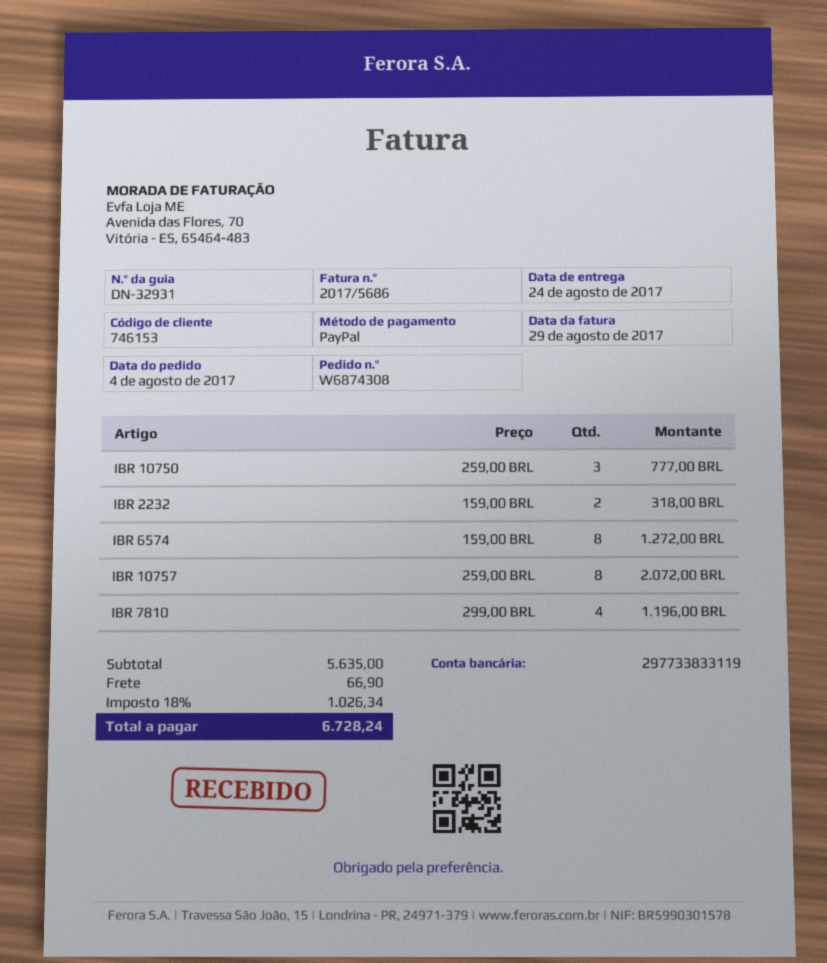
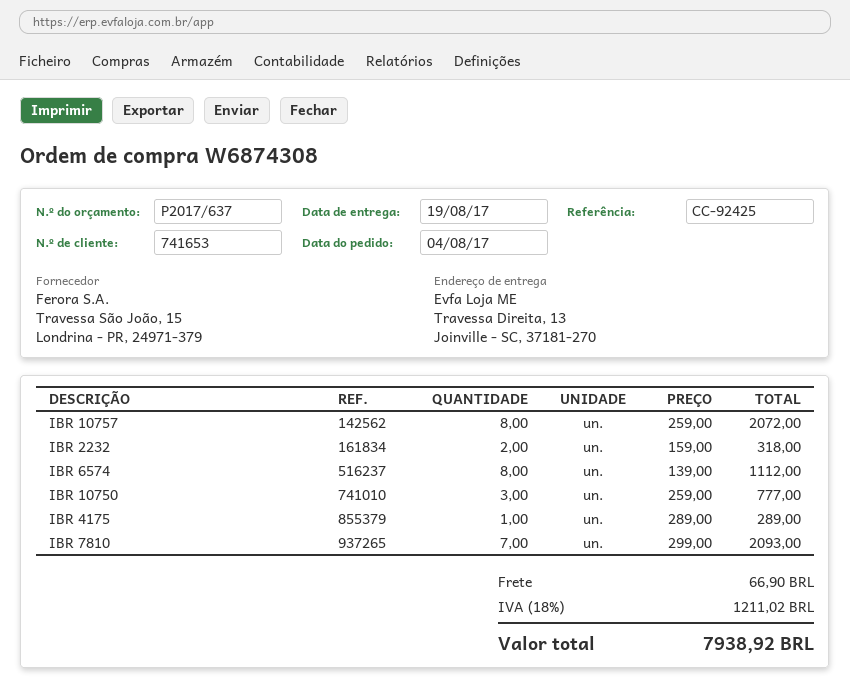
delivery date: 2017-08-24 -> 2017-08-19
customer number: 746153 -> 741653
IBR 6574: 8 x 159.00 = 1272.00 -> 8 x 139.00 = 1112.00
IBR 7810: 4 x 299.00 = 1196.00 -> 7 x 299.00 = 2093.00
IBR 4175: none -> 1 x 289.00 = 289.00
tax: 18% = 1026.34 -> 18% = 1211.02
total: 6728.24 -> 7938.92

